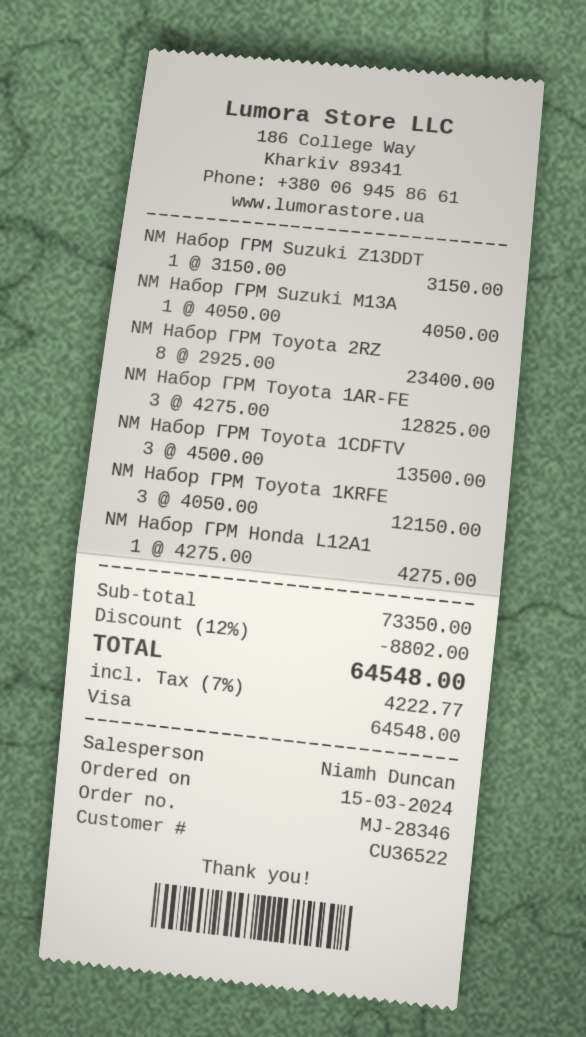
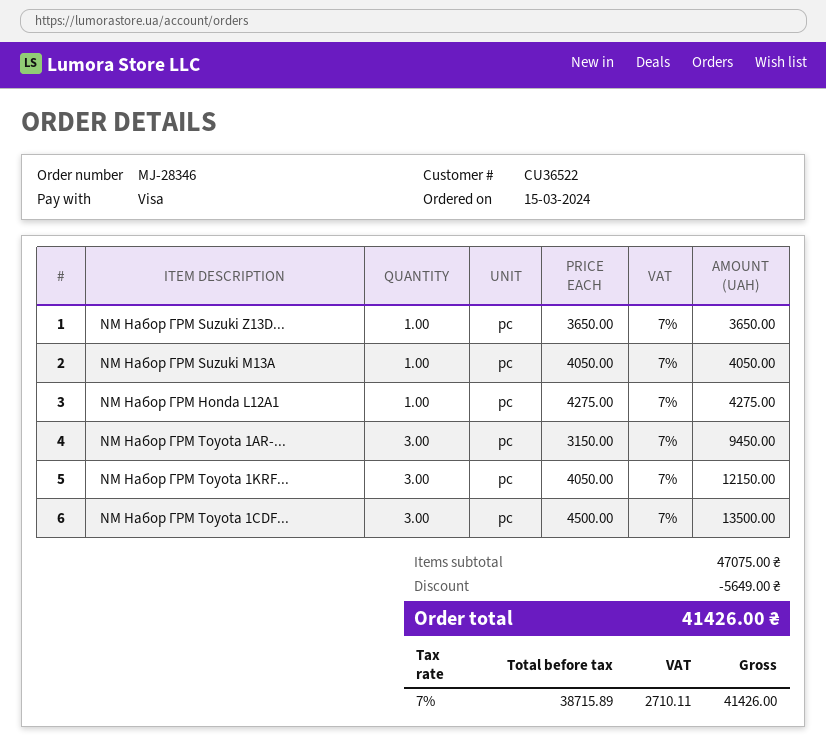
NM Набор ГРМ Suzuki Z13DDT: 1 x 3150.00 = 3150.00 -> 1 x 3650.00 = 3650.00
NM Набор ГРМ Toyota 2RZ: 8 x 2925.00 = 23400.00 -> none
NM Набор ГРМ Toyota 1AR-FE: 3 x 4275.00 = 12825.00 -> 3 x 3150.00 = 9450.00
subtotal: 73350.00 -> 47075.00
discount: 8802.00 -> 5649.00
tax: 7% = 4222.77 -> 7% = 2710.11
total: 64548.00 -> 41426.00

